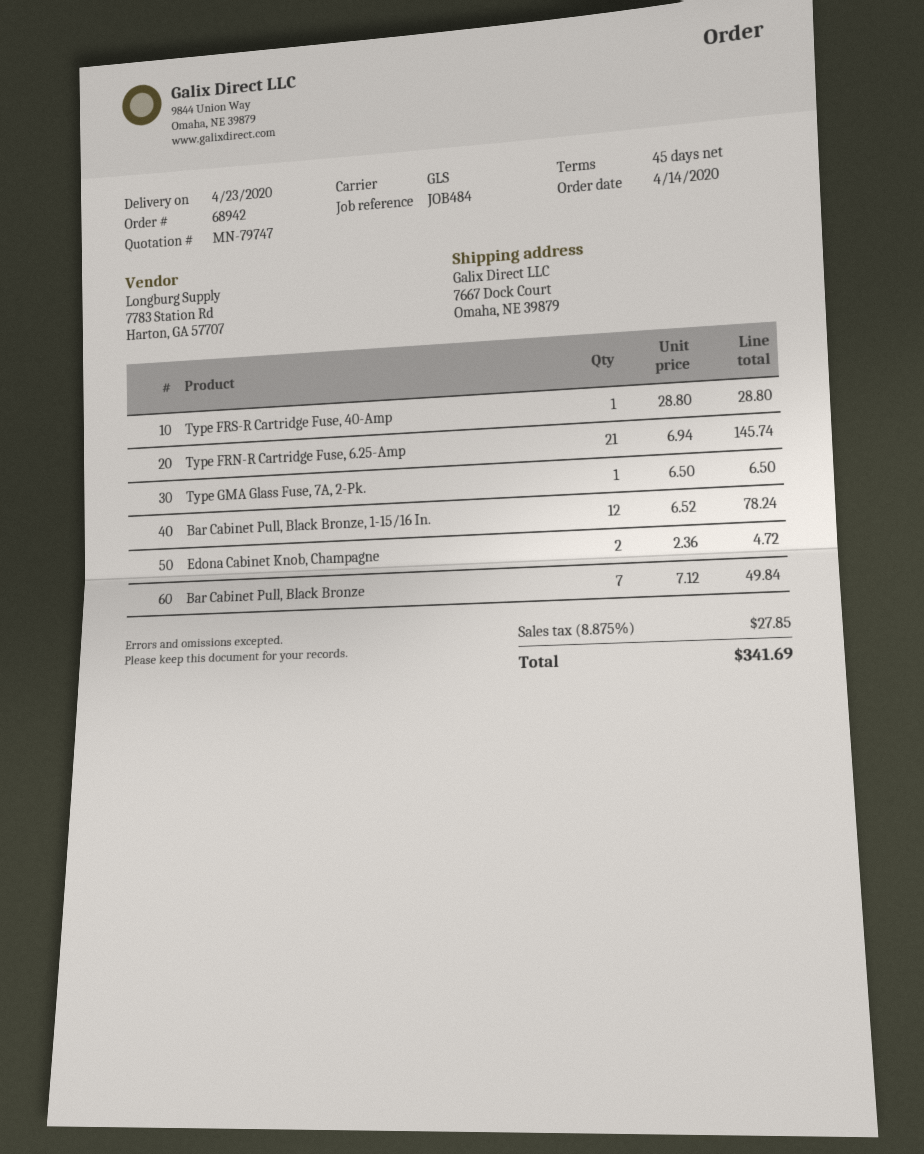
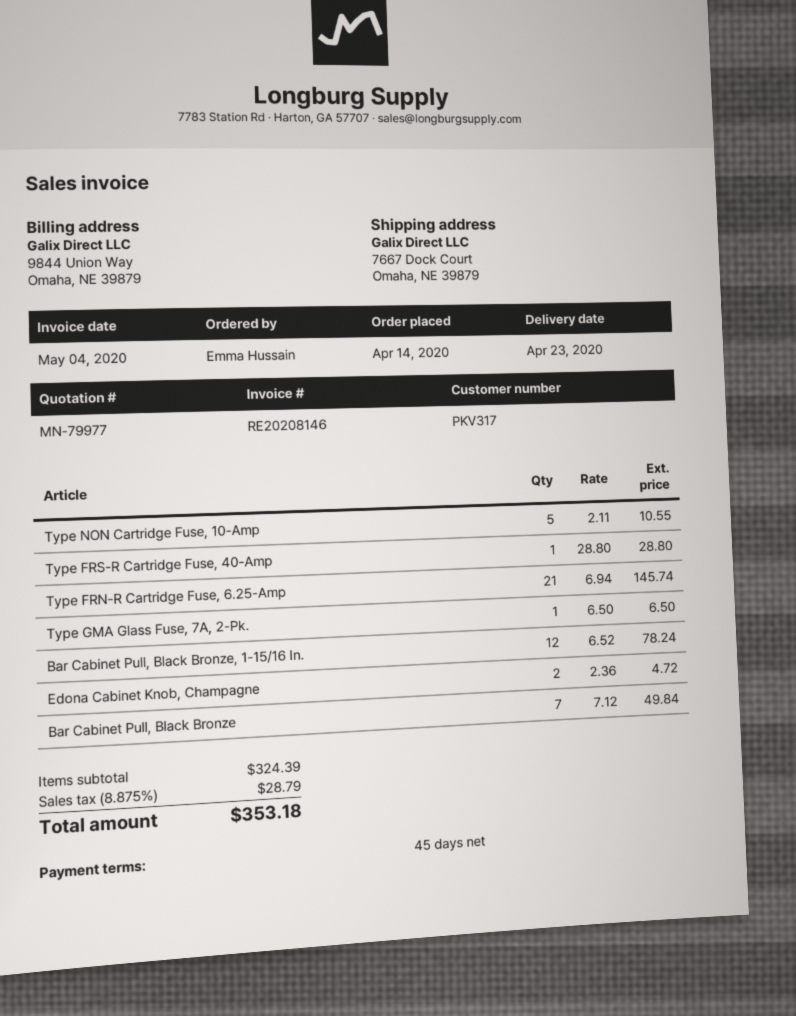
quote number: MN-79747 -> MN-79977
Type NON Cartridge Fuse, 10-Amp: none -> 5 x 2.11 = 10.55
tax: 8.875% = 27.85 -> 8.875% = 28.79
total: 341.69 -> 353.18

